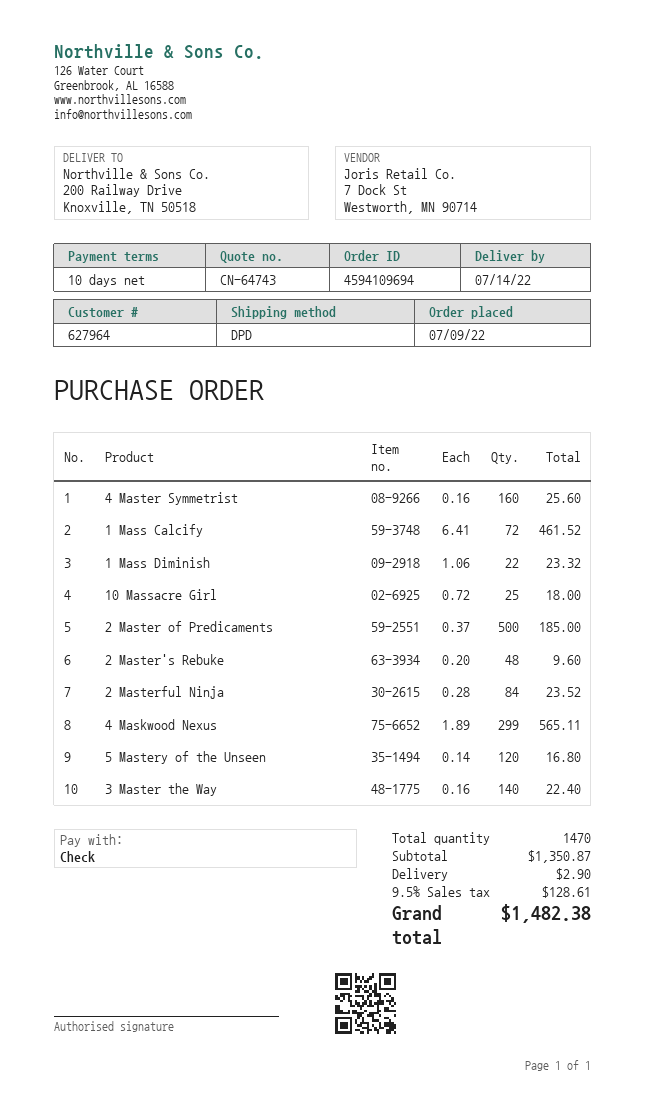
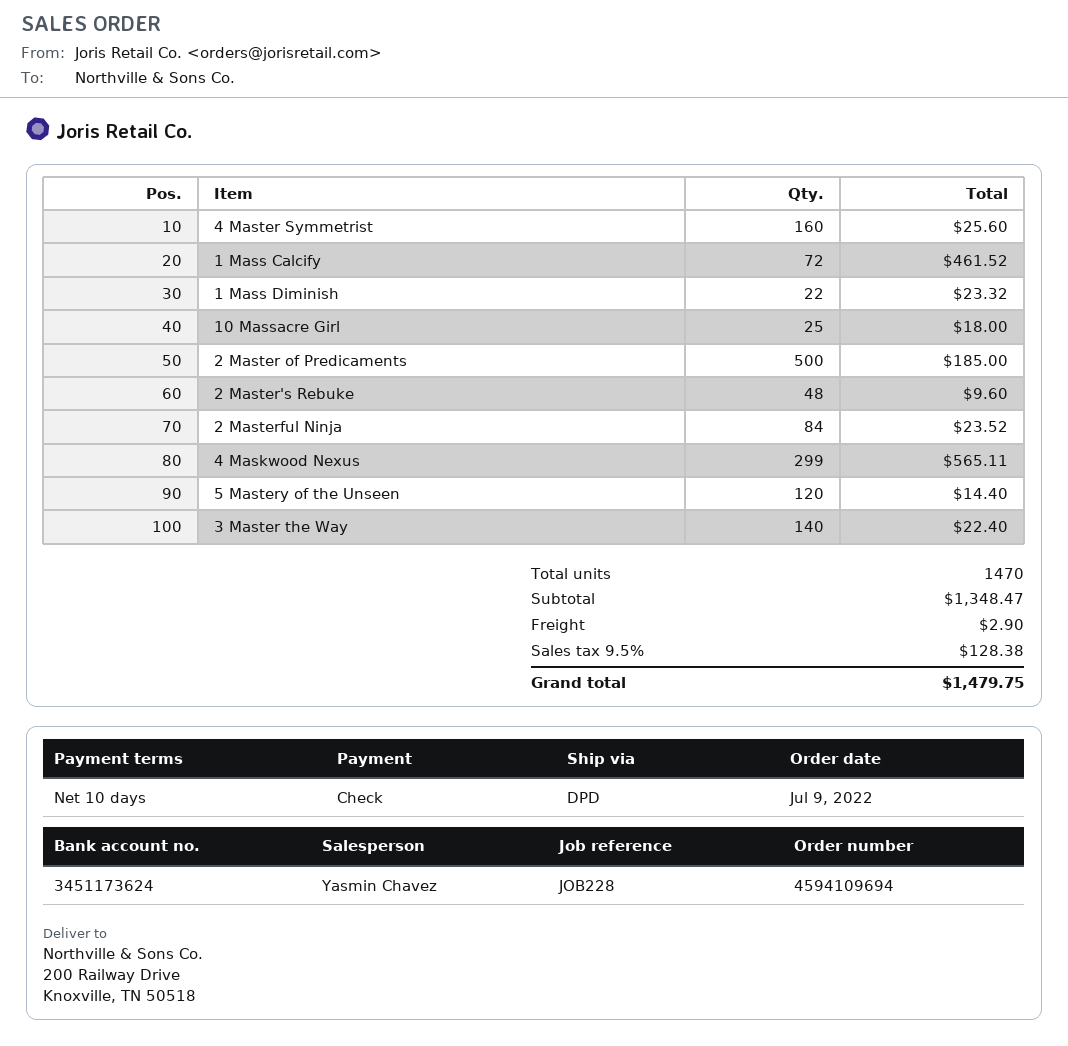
5 Mastery of the Unseen: 120 for 16.80 -> 120 for 14.40
subtotal: 1350.87 -> 1348.47
tax: 9.5% = 128.61 -> 9.5% = 128.38
total: 1482.38 -> 1479.75

